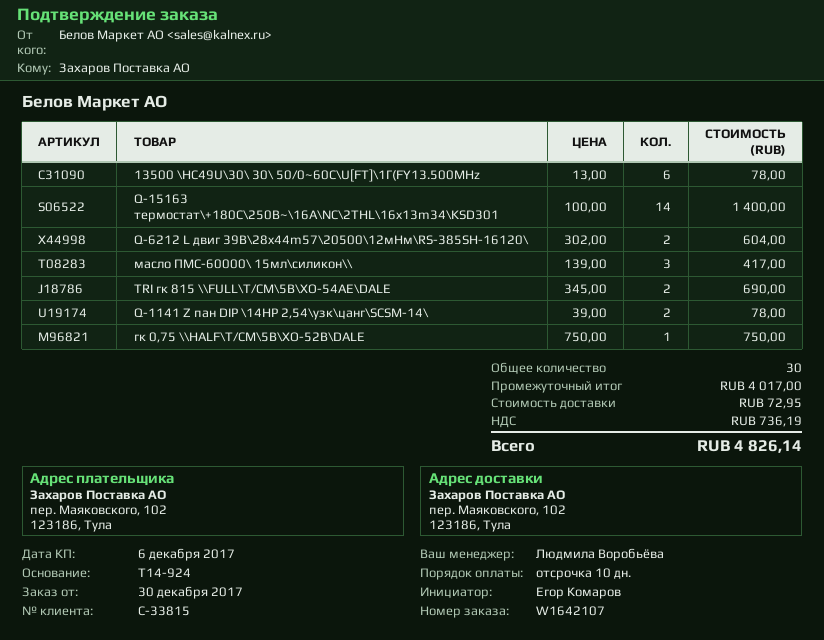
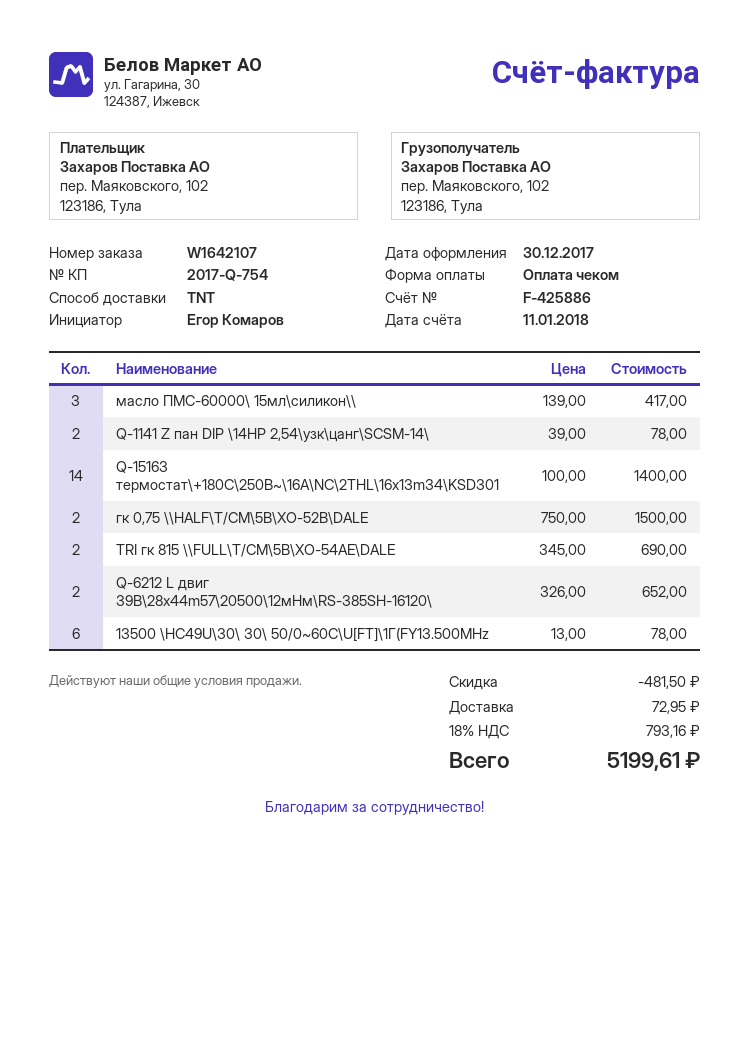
Q-6212 L двиг 39В\28x44m57\20500\12мНм\RS-385SH-16120\: 2 x 302.00 = 604.00 -> 2 x 326.00 = 652.00
гк 0,75 \\HALF\T/CM\5В\XO-52B\DALE: 1 x 750.00 = 750.00 -> 2 x 750.00 = 1500.00
discount: none -> 481.50
tax: 736.19 -> 793.16
total: 4826.14 -> 5199.61

